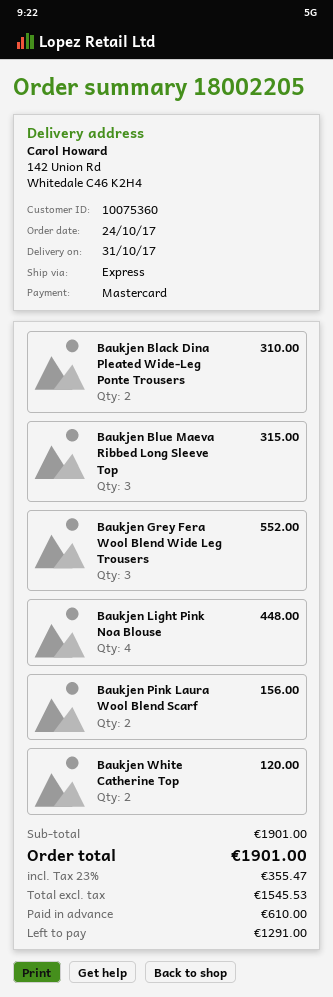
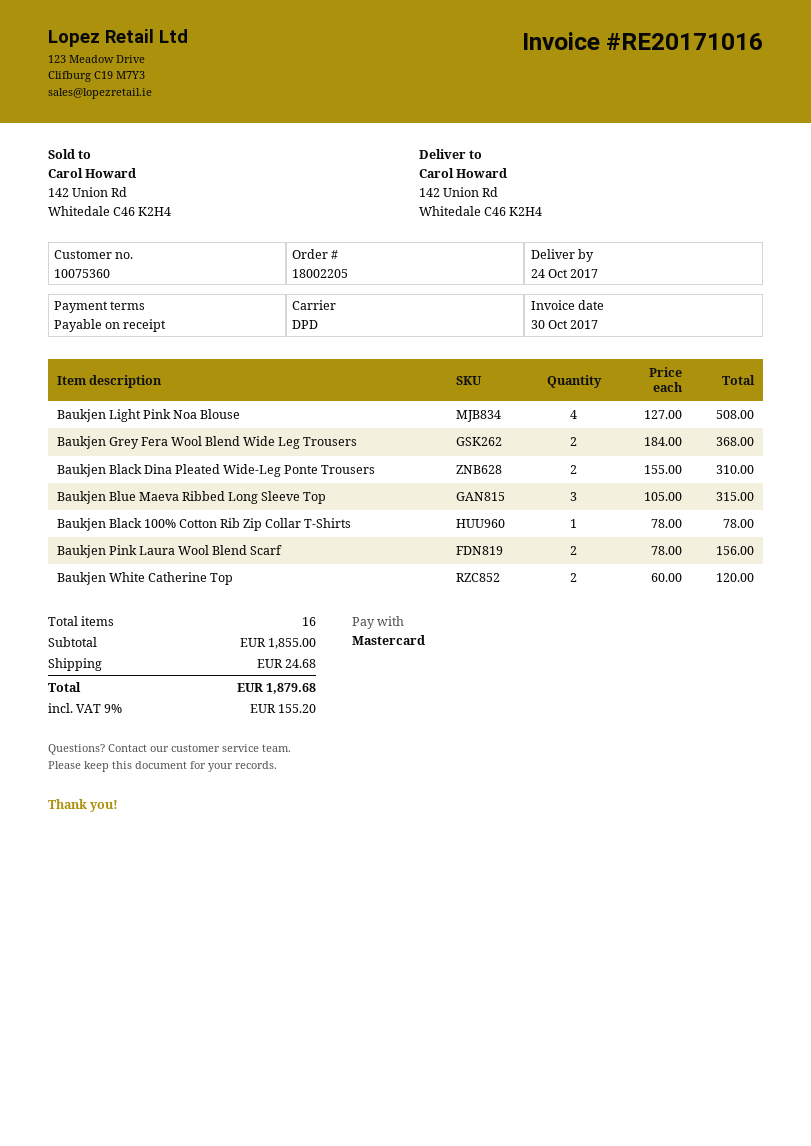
delivery date: 2017-10-31 -> 2017-10-24
shipping method: express -> DPD
Baukjen Grey Fera Wool Blend Wide Leg Trousers: 3 for 552.00 -> 2 for 368.00
Baukjen Light Pink Noa Blouse: 4 for 448.00 -> 4 for 508.00
Baukjen Black 100% Cotton Rib Zip Collar T-Shirts: none -> 1 for 78.00
subtotal: 1901.00 -> 1855.00
shipping: none -> 24.68
tax: 23% = 355.47 -> 9% = 155.20
total: 1901.00 -> 1879.68

